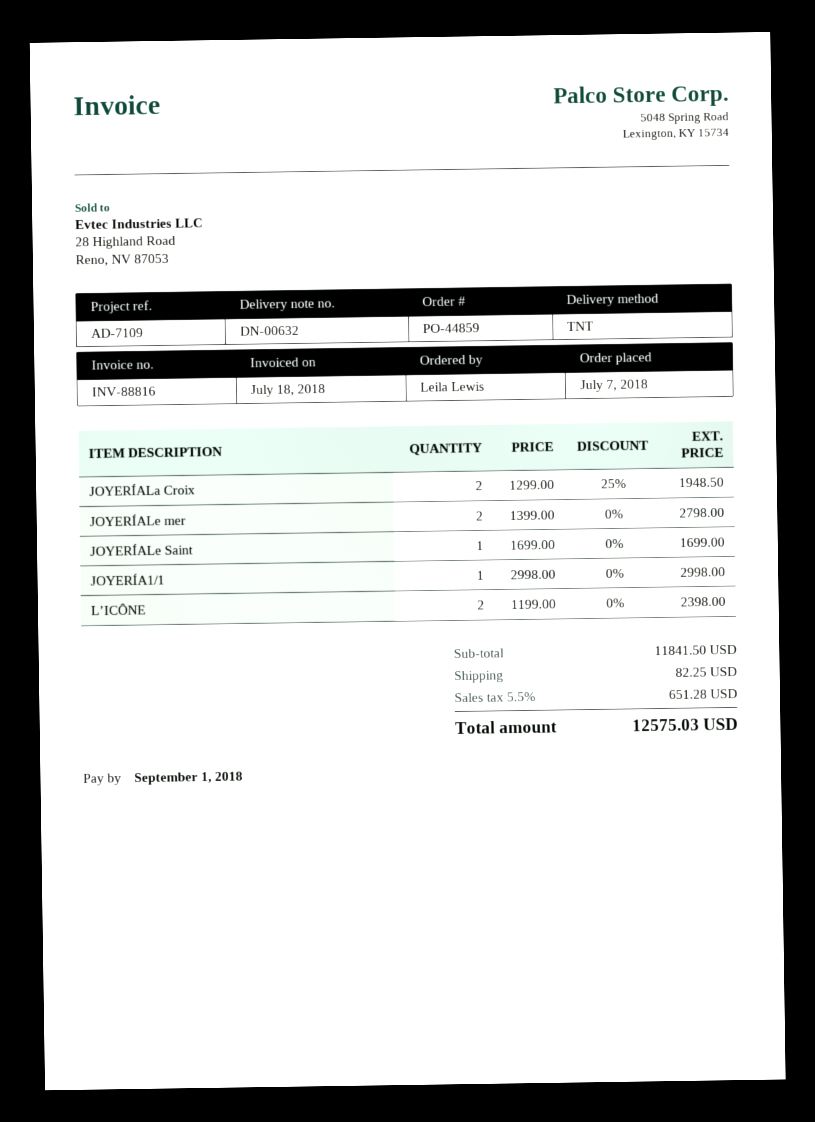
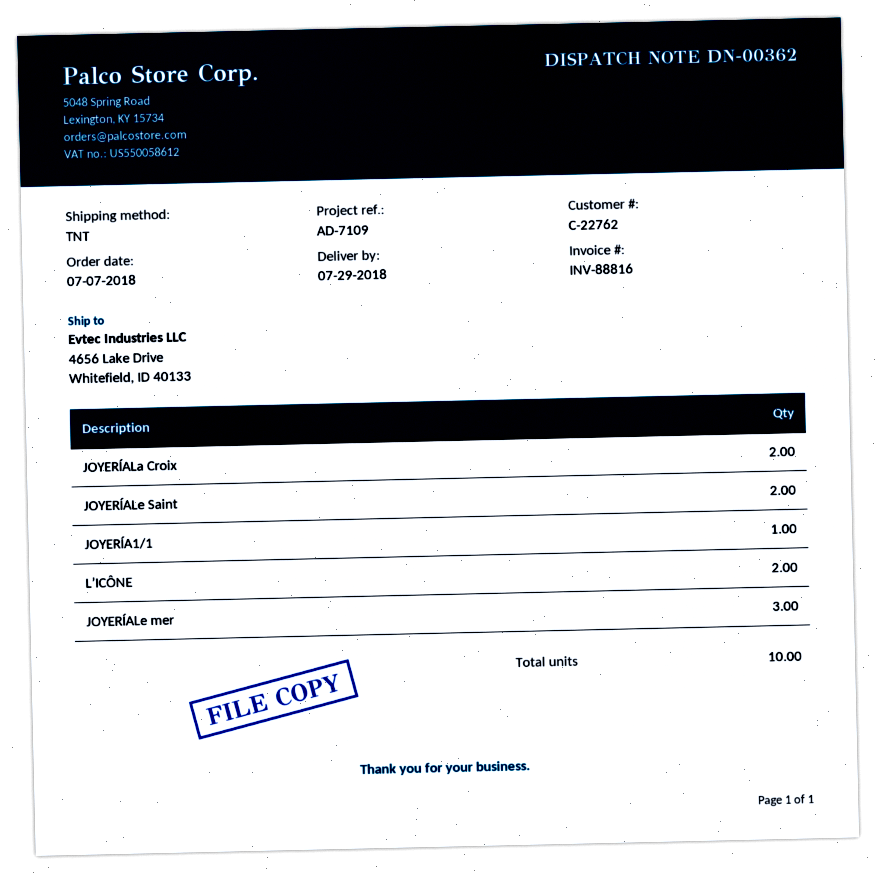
delivery note number: DN-00632 -> DN-00362
JOYERÍALe mer: 2 -> 3
JOYERÍALe Saint: 1 -> 2

